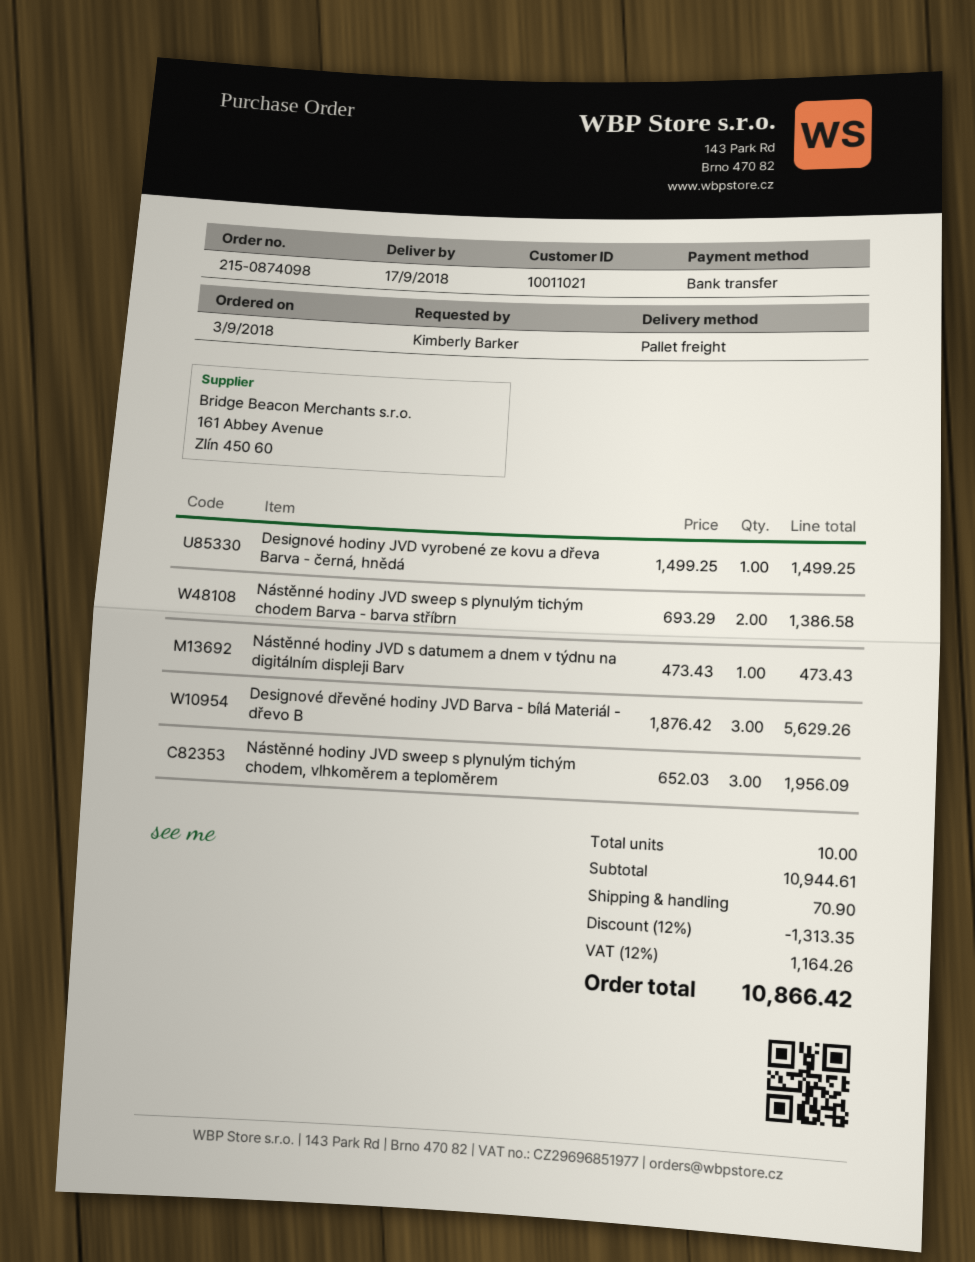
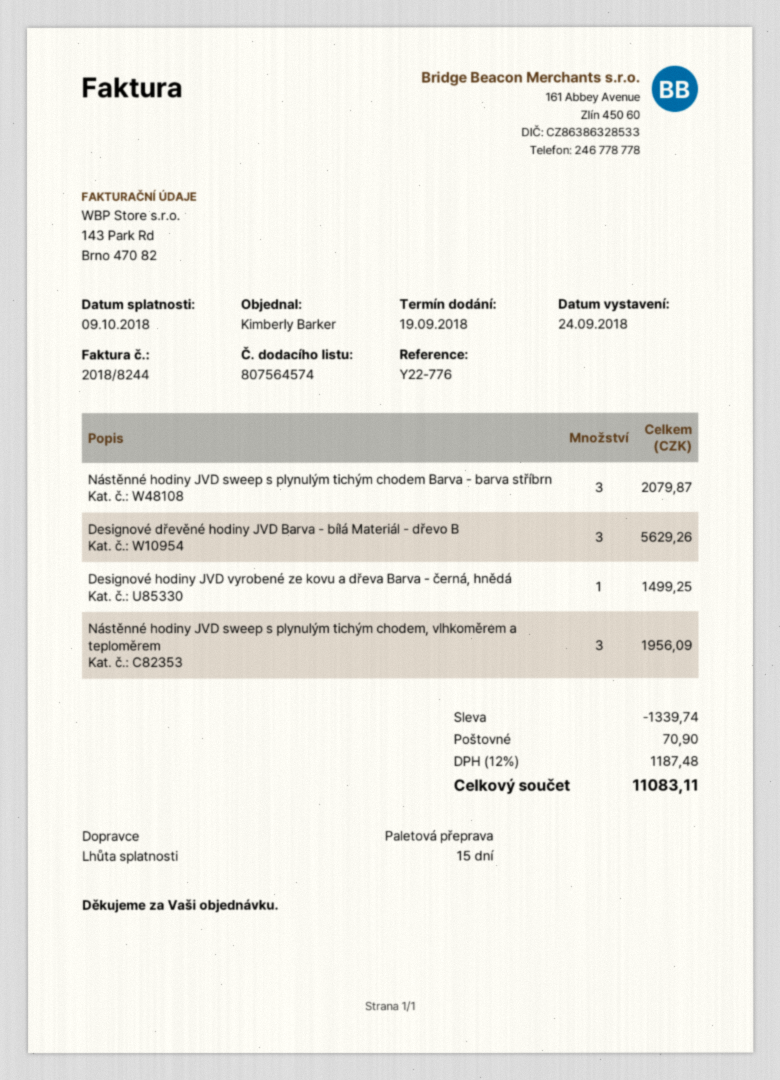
delivery date: 2018-09-17 -> 2018-09-19
Nástěnné hodiny JVD sweep s plynulým tichým chodem Barva - barva stříbrn: 2 for 1386.58 -> 3 for 2079.87
Nástěnné hodiny JVD s datumem a dnem v týdnu na digitálním displeji Barv: 1 for 473.43 -> none
discount: 1313.35 -> 1339.74
tax: 12% = 1164.26 -> 12% = 1187.48
total: 10866.42 -> 11083.11

